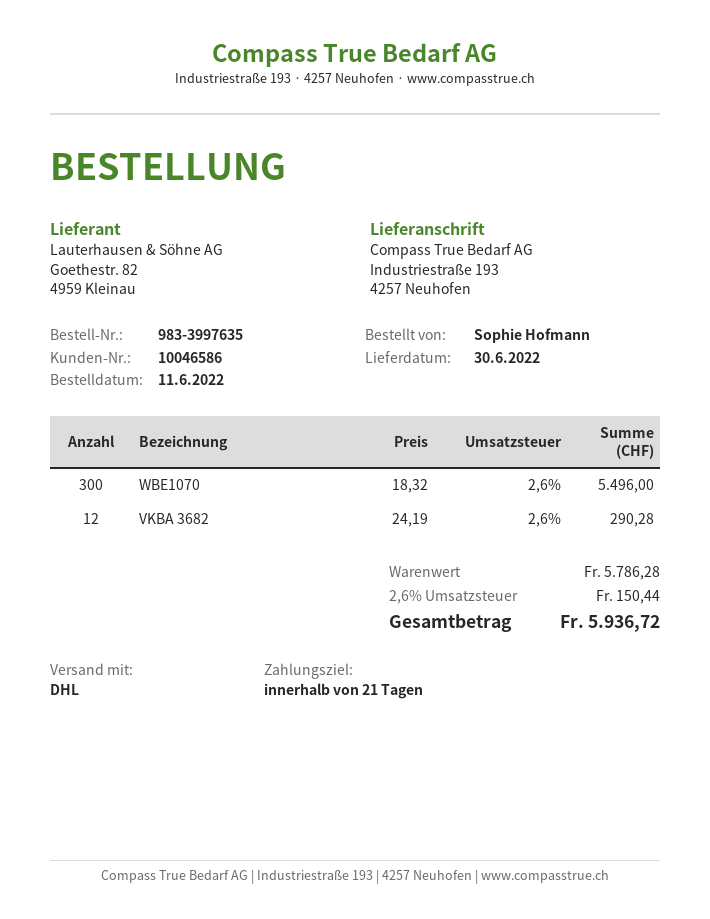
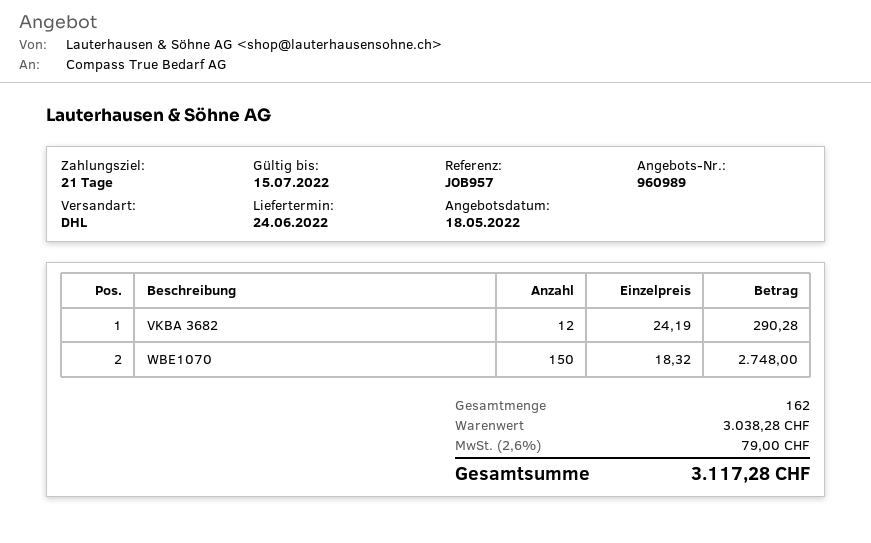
delivery date: 2022-06-30 -> 2022-06-24
WBE1070: 300 x 18.32 = 5496.00 -> 150 x 18.32 = 2748.00
subtotal: 5786.28 -> 3038.28
tax: 2.6% = 150.44 -> 2.6% = 79.00
total: 5936.72 -> 3117.28

